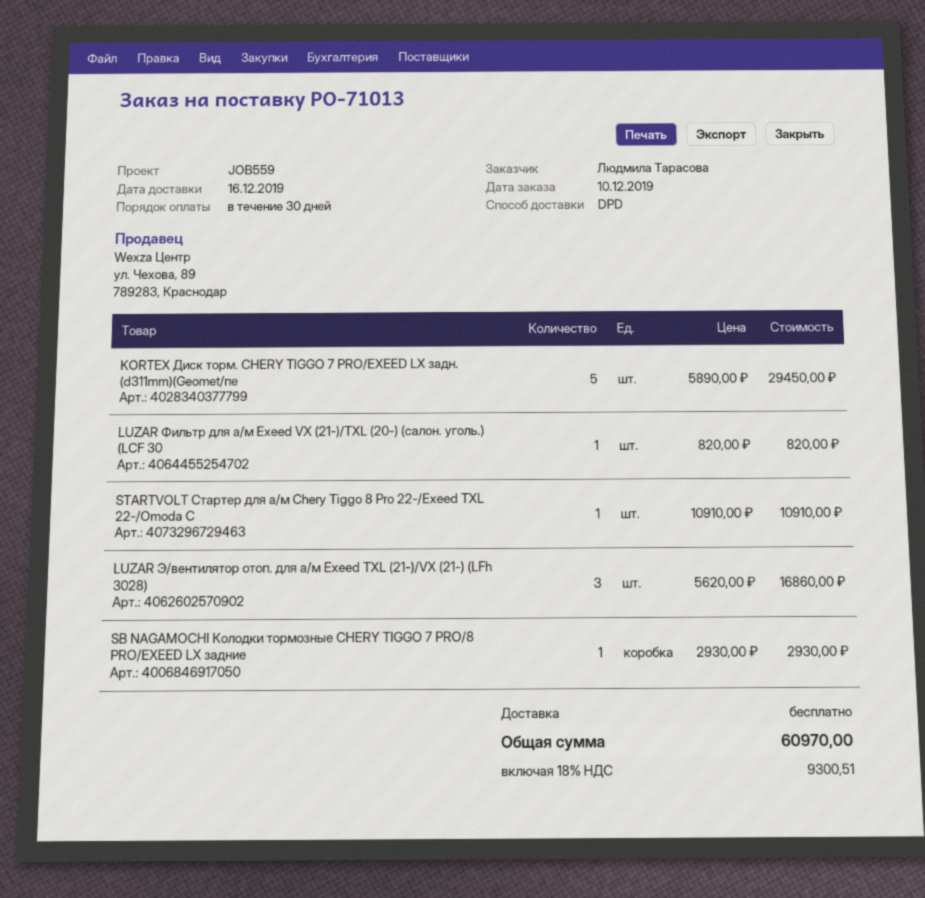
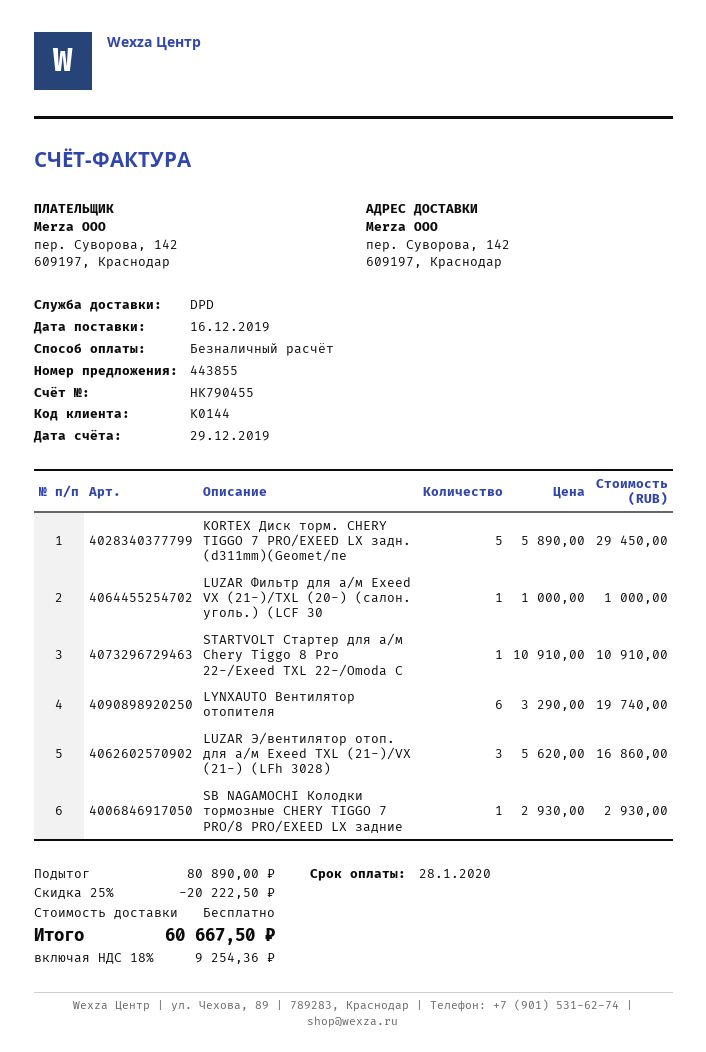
LUZAR Фильтр для а/м Exeed VX (21-)/TXL (20-) (салон. уголь.) (LCF 30: 1 x 820.00 = 820.00 -> 1 x 1000.00 = 1000.00
LYNXAUTO Вентилятор отопителя: none -> 6 x 3290.00 = 19740.00
discount: none -> 25% = 20222.50
tax: 18% = 9300.51 -> 18% = 9254.36
total: 60970.00 -> 60667.50

